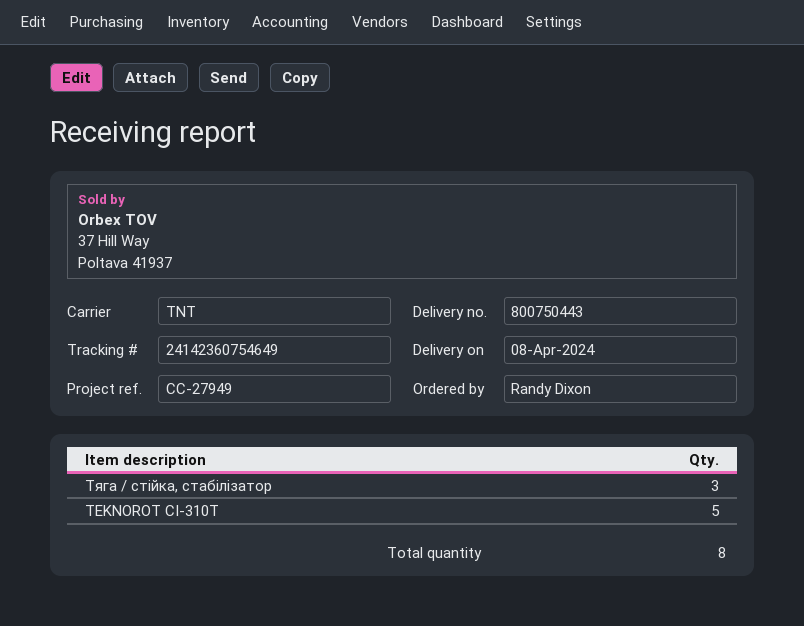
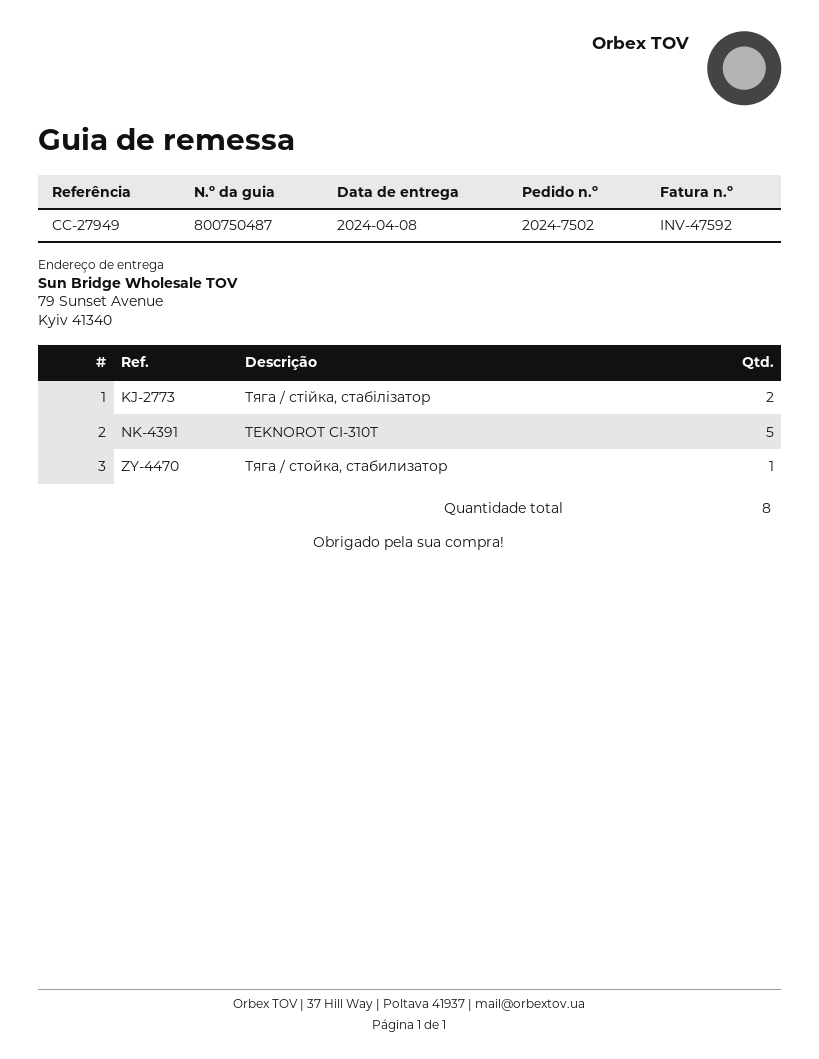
delivery note number: 800750443 -> 800750487
Тяга / стійка, стабілізатор: 3 -> 2
Тяга / стойка, стабилизатор: none -> 1

